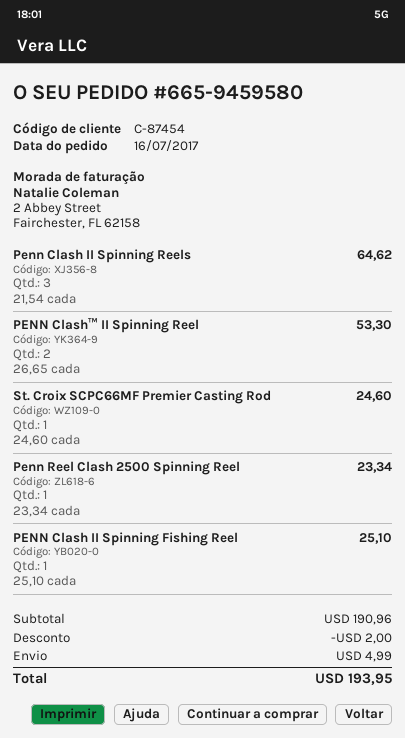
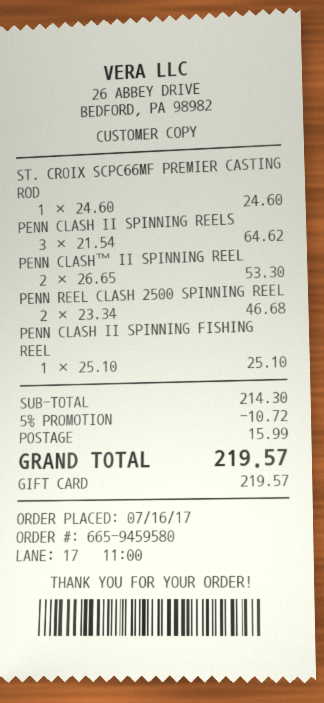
Penn Reel Clash 2500 Spinning Reel: 1 x 23.34 = 23.34 -> 2 x 23.34 = 46.68
subtotal: 190.96 -> 214.30
discount: 2.00 -> 10.72
shipping: 4.99 -> 15.99
total: 193.95 -> 219.57

